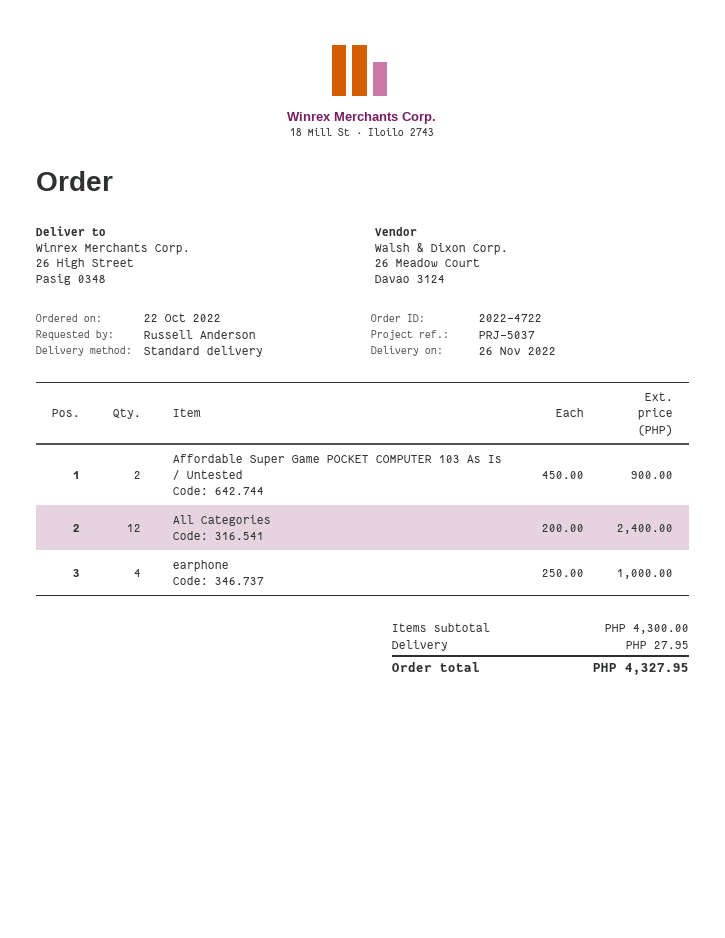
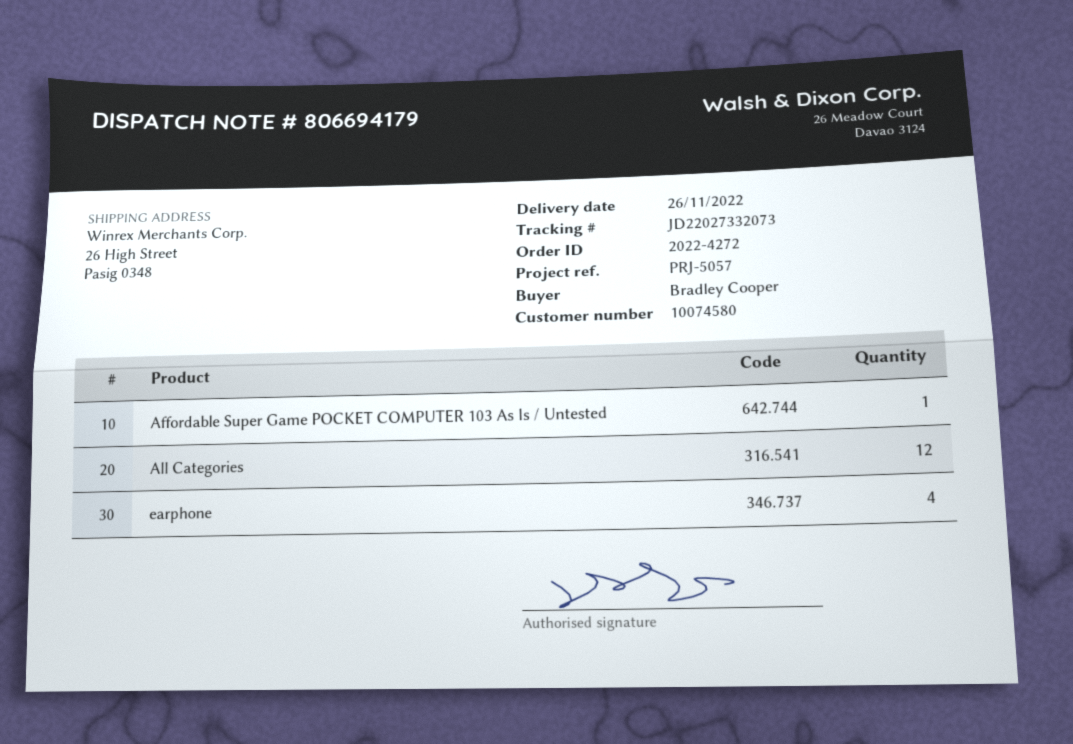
order number: 2022-4722 -> 2022-4272
reference: PRJ-5037 -> PRJ-5057
ordered by: Russell Anderson -> Bradley Cooper
Affordable Super Game POCKET COMPUTER 103 As Is / Untested: 2 -> 1

